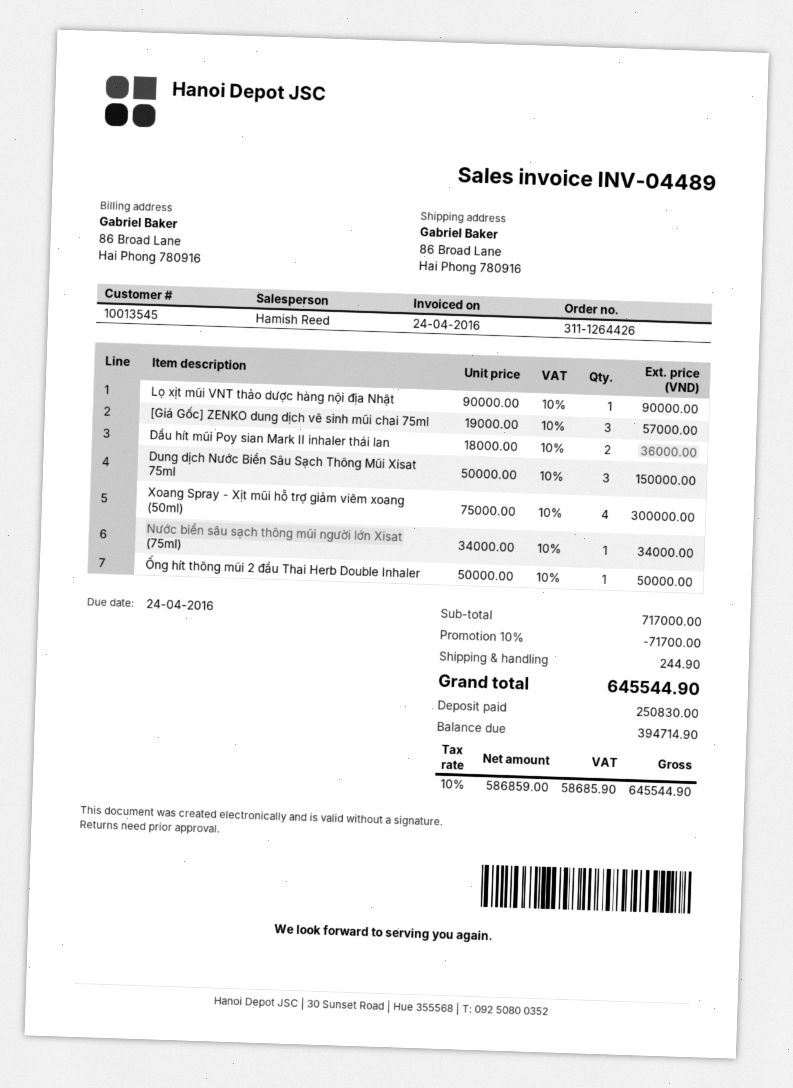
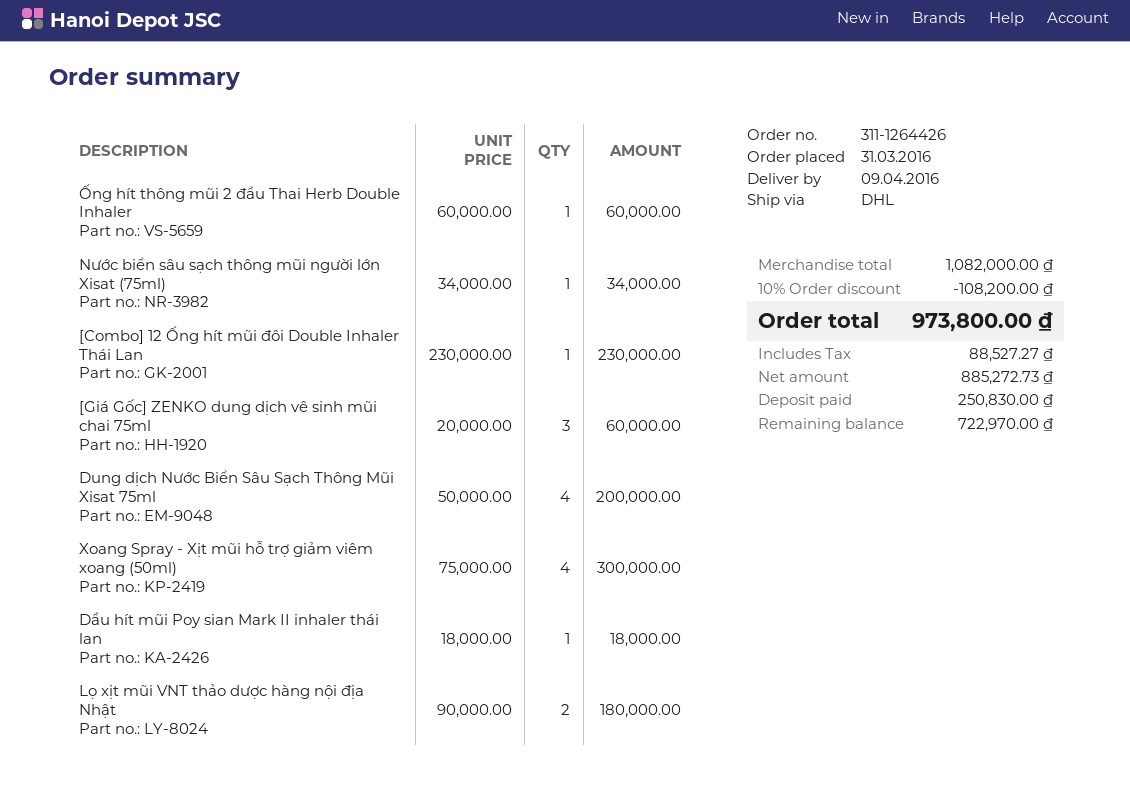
Lọ xịt mũi VNT thảo dược hàng nội địa Nhật: 1 x 90000.00 = 90000.00 -> 2 x 90000.00 = 180000.00
[Giá Gốc] ZENKO dung dịch vê sinh mũi chai 75ml: 3 x 19000.00 = 57000.00 -> 3 x 20000.00 = 60000.00
Dầu hít mũi Poy sian Mark II inhaler thái lan: 2 x 18000.00 = 36000.00 -> 1 x 18000.00 = 18000.00
Dung dịch Nước Biển Sâu Sạch Thông Mũi Xisat 75ml: 3 x 50000.00 = 150000.00 -> 4 x 50000.00 = 200000.00
Ống hít thông mũi 2 đầu Thai Herb Double Inhaler: 1 x 50000.00 = 50000.00 -> 1 x 60000.00 = 60000.00
[Combo] 12 Ống hít mũi đôi Double Inhaler Thái Lan: none -> 1 x 230000.00 = 230000.00
subtotal: 717000.00 -> 1082000.00
discount: 10% = 71700.00 -> 10% = 108200.00
shipping: 244.90 -> none
net: 586859.00 -> 885272.73
tax: 58685.90 -> 88527.27
total: 645544.90 -> 973800.00
balance: 394714.90 -> 722970.00

